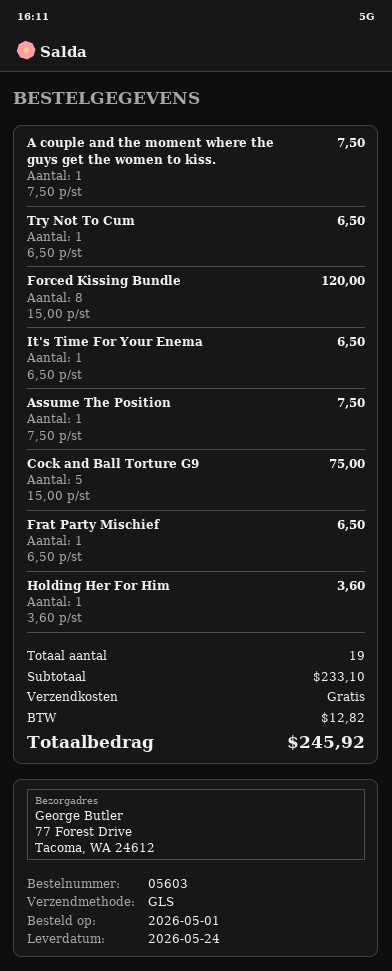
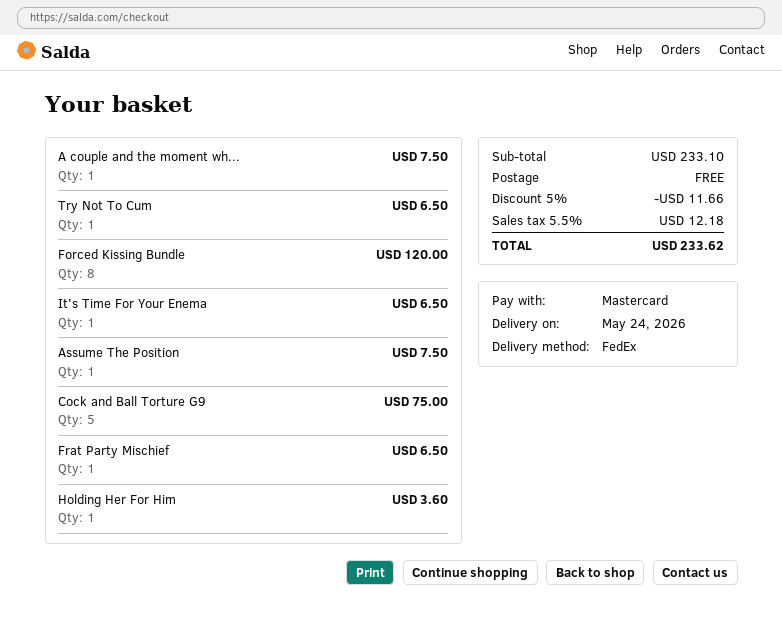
shipping method: GLS -> FedEx
discount: none -> 5% = 11.66
tax: 12.82 -> 12.18
total: 245.92 -> 233.62

